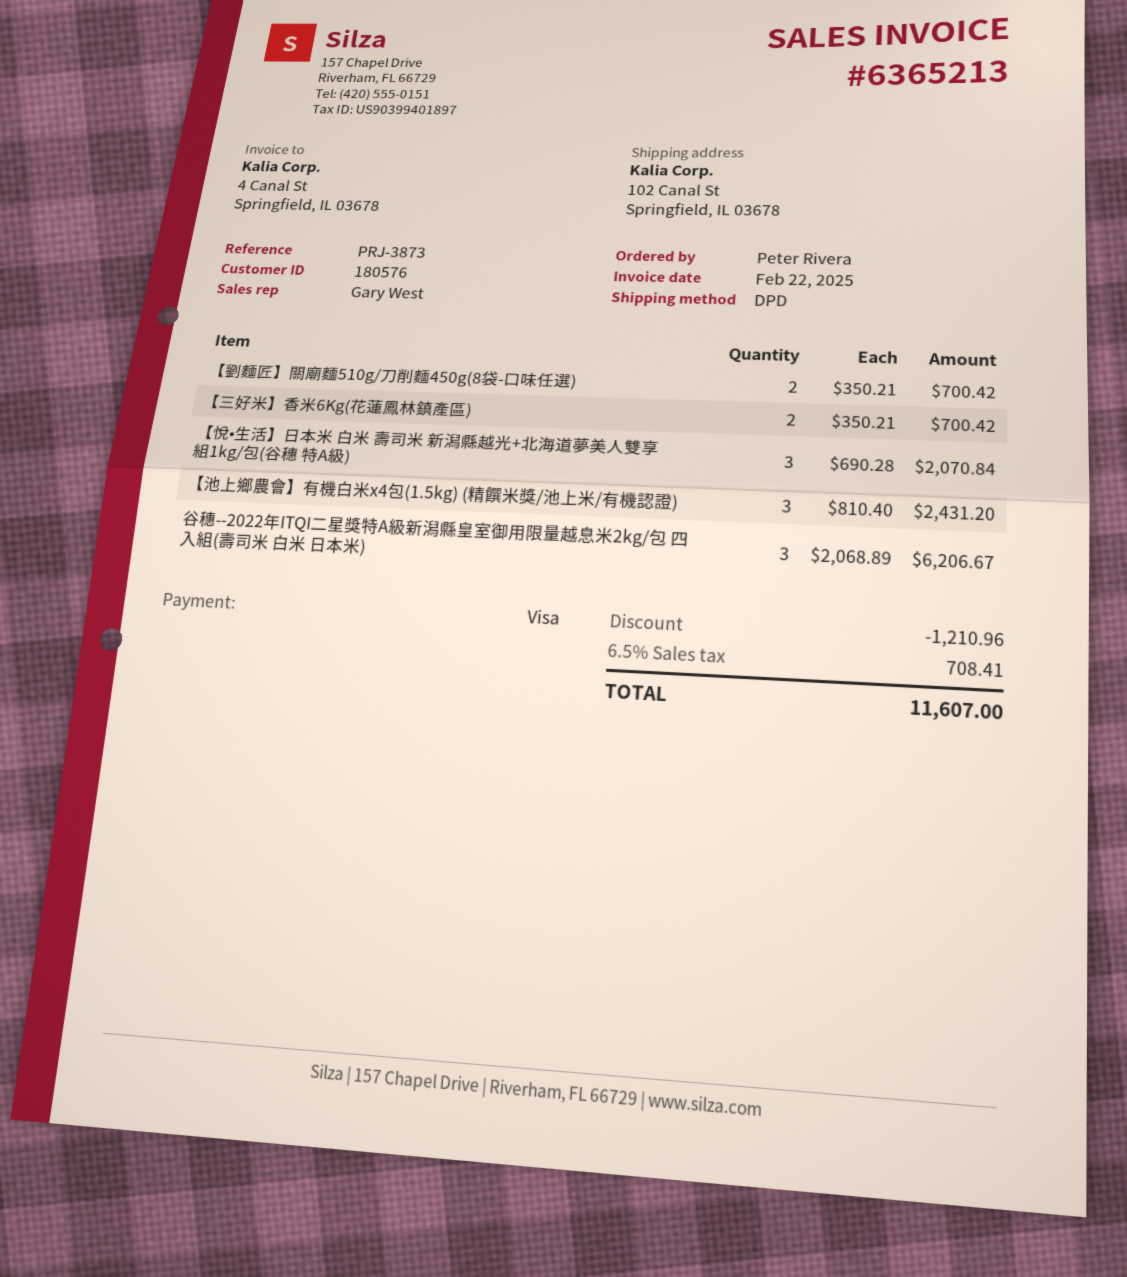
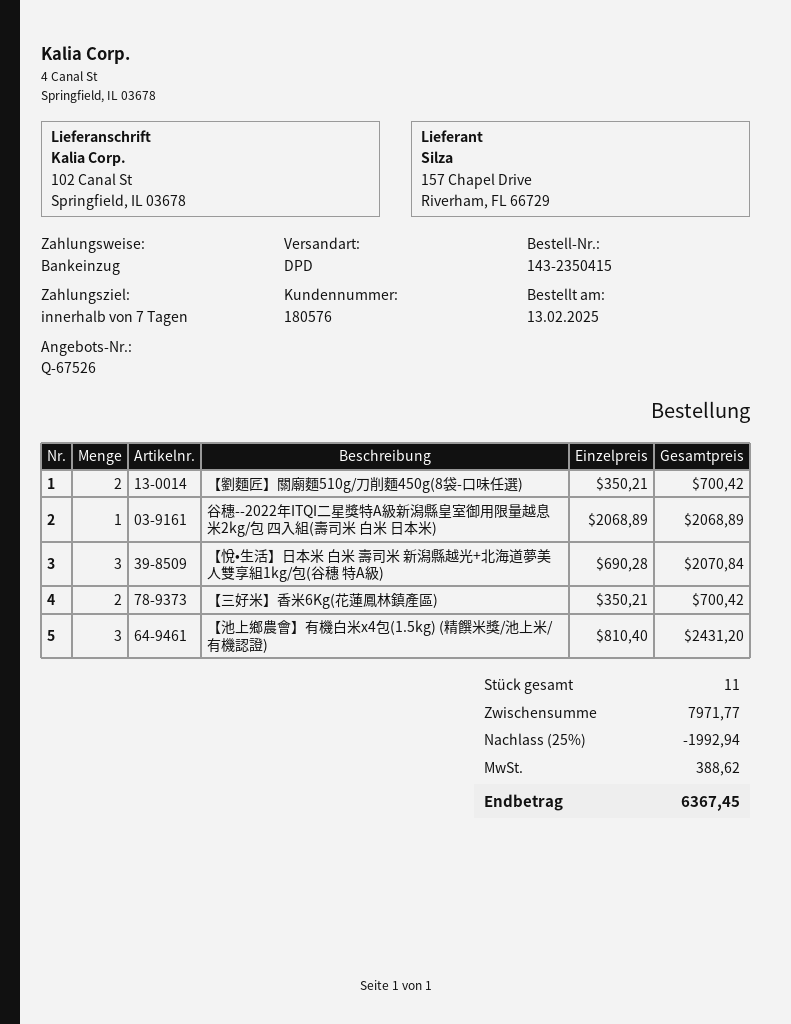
payment method: Visa -> direct debit
谷穗--2022年ITQI二星獎特A級新潟縣皇室御用限量越息米2kg/包 四入組(壽司米 白米 日本米): 3 x 2068.89 = 6206.67 -> 1 x 2068.89 = 2068.89
discount: 1210.96 -> 1992.94
tax: 708.41 -> 388.62
total: 11607.00 -> 6367.45

